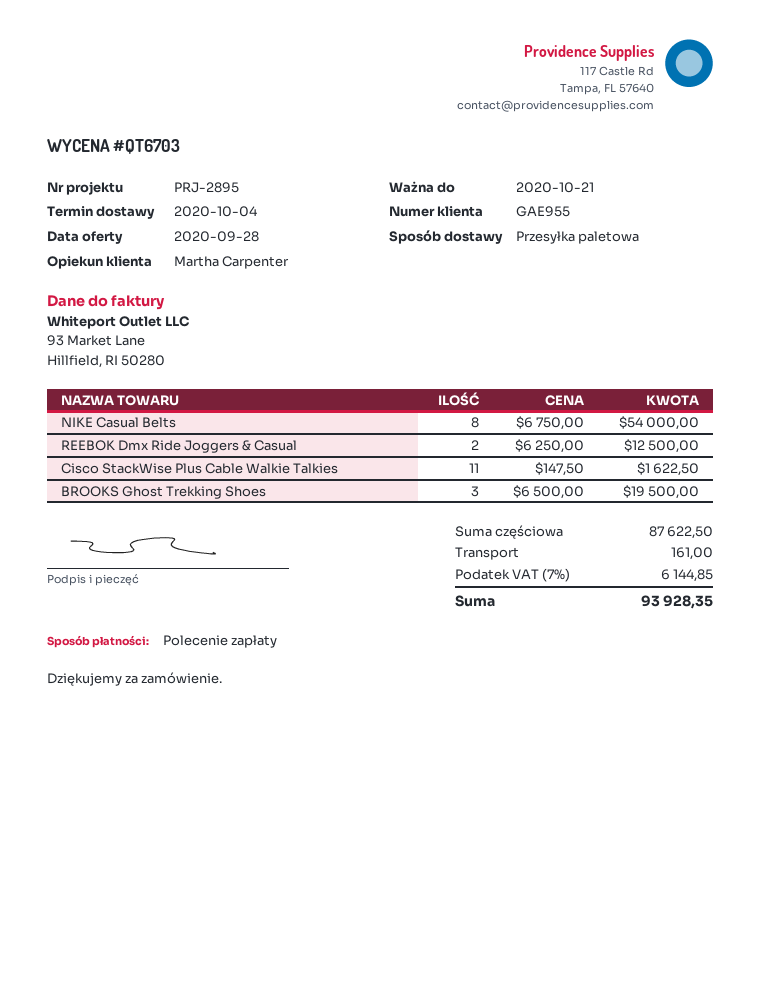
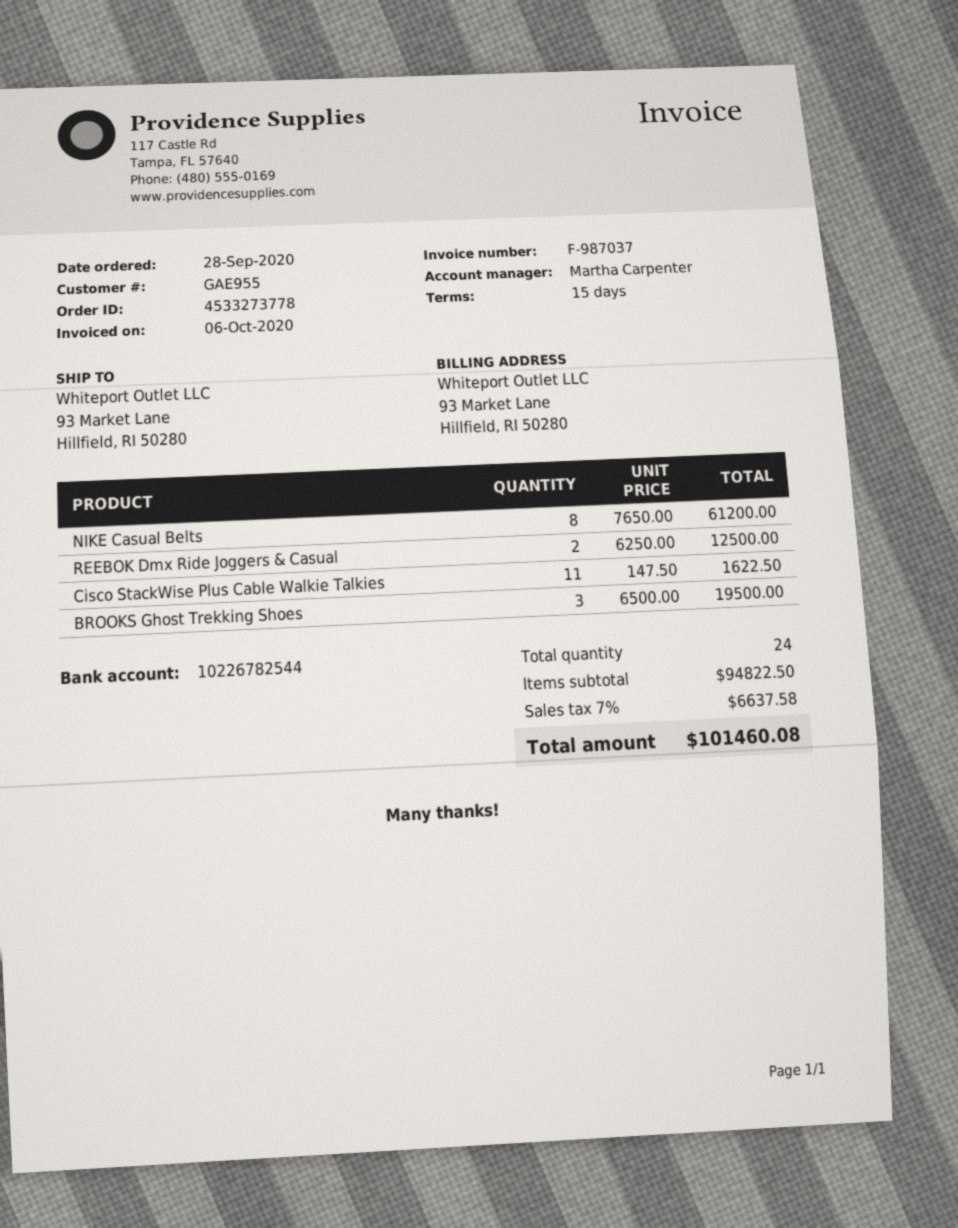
NIKE Casual Belts: 8 x 6750.00 = 54000.00 -> 8 x 7650.00 = 61200.00
subtotal: 87622.50 -> 94822.50
shipping: 161.00 -> none
tax: 7% = 6144.85 -> 7% = 6637.58
total: 93928.35 -> 101460.08

